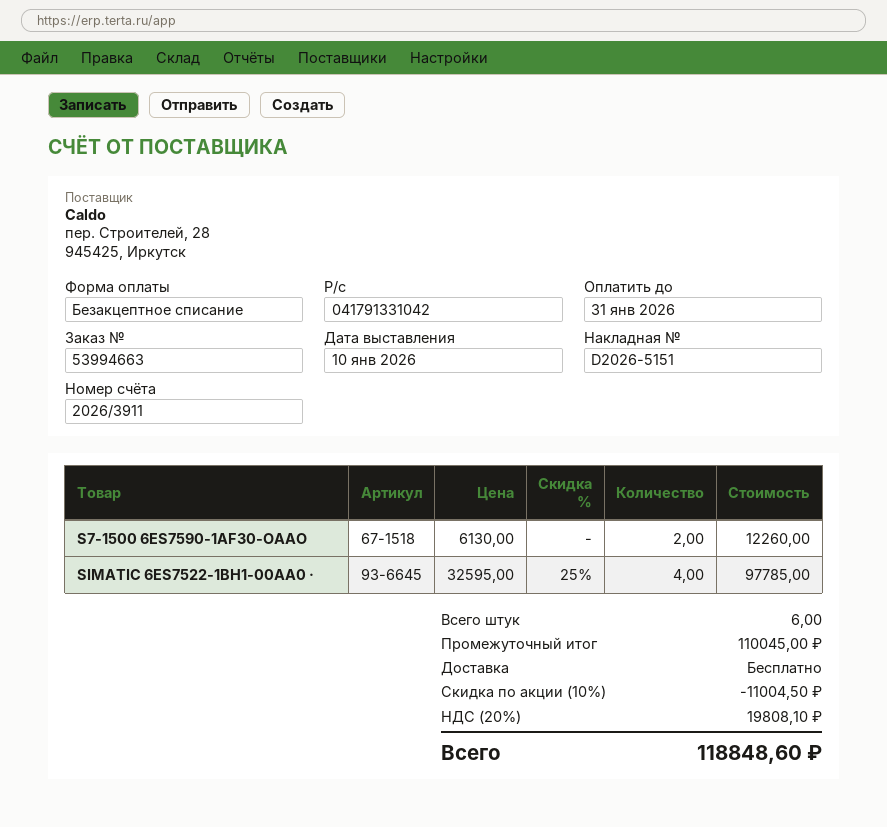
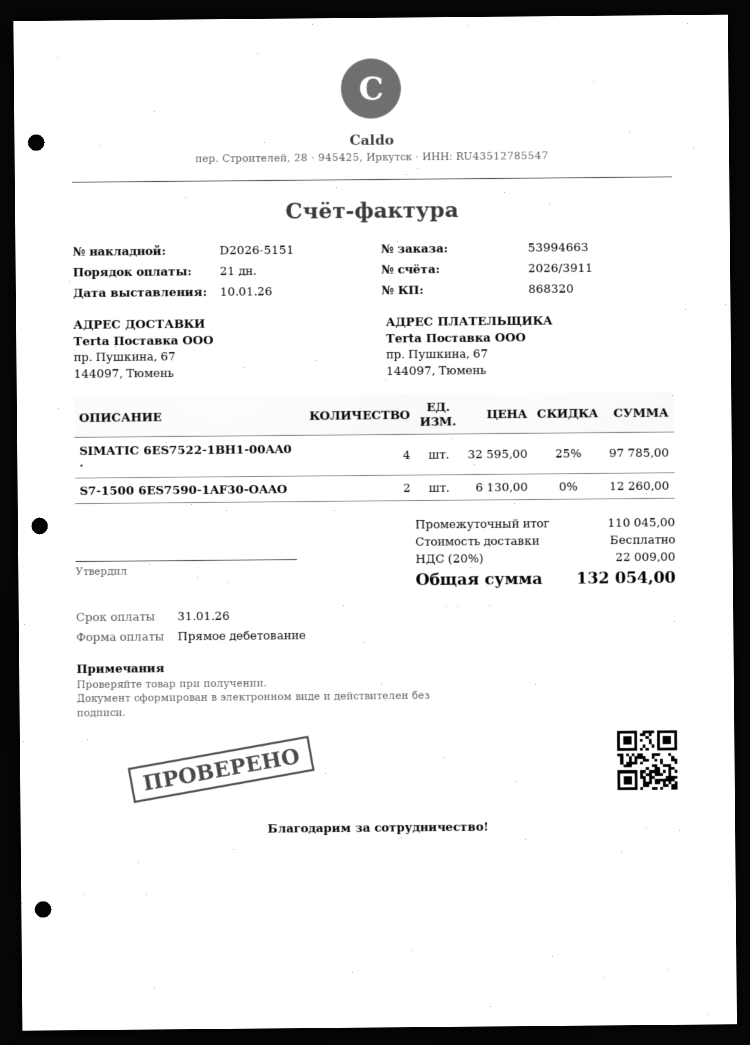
discount: 10% = 11004.50 -> none
tax: 20% = 19808.10 -> 20% = 22009.00
total: 118848.60 -> 132054.00

